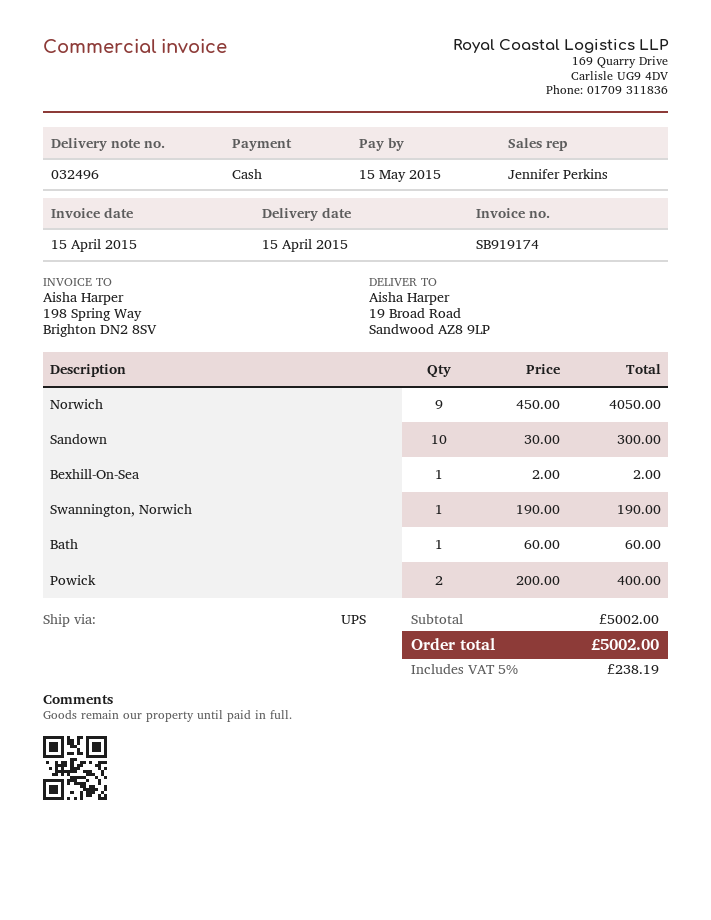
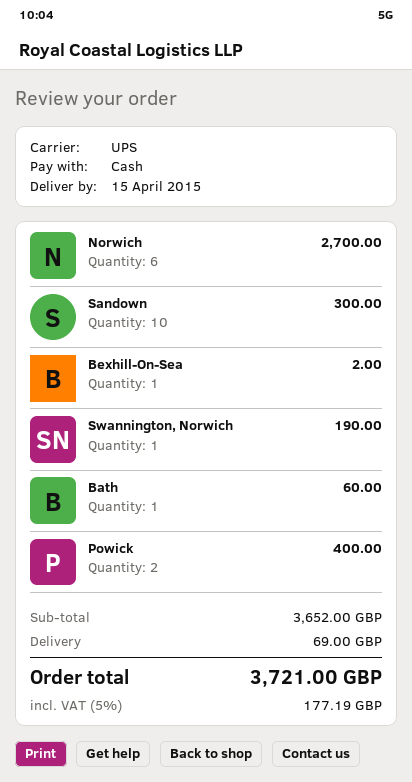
Norwich: 9 for 4050.00 -> 6 for 2700.00
subtotal: 5002.00 -> 3652.00
shipping: none -> 69.00
tax: 5% = 238.19 -> 5% = 177.19
total: 5002.00 -> 3721.00

